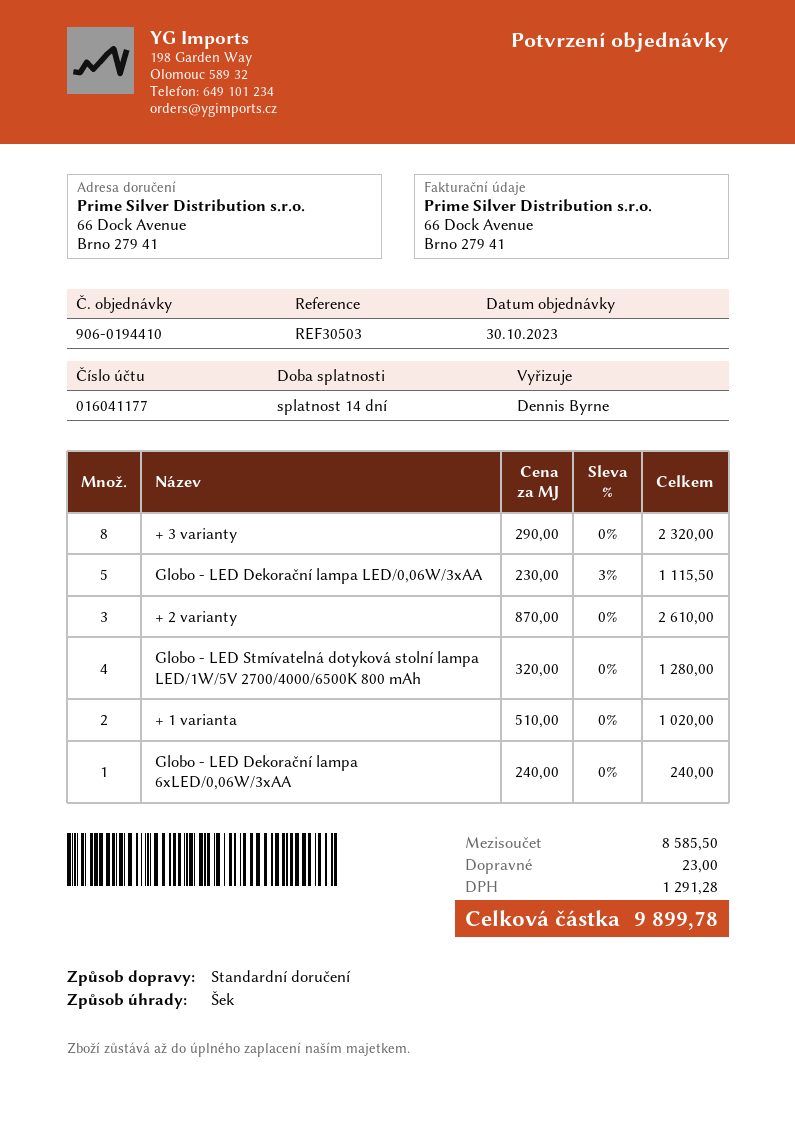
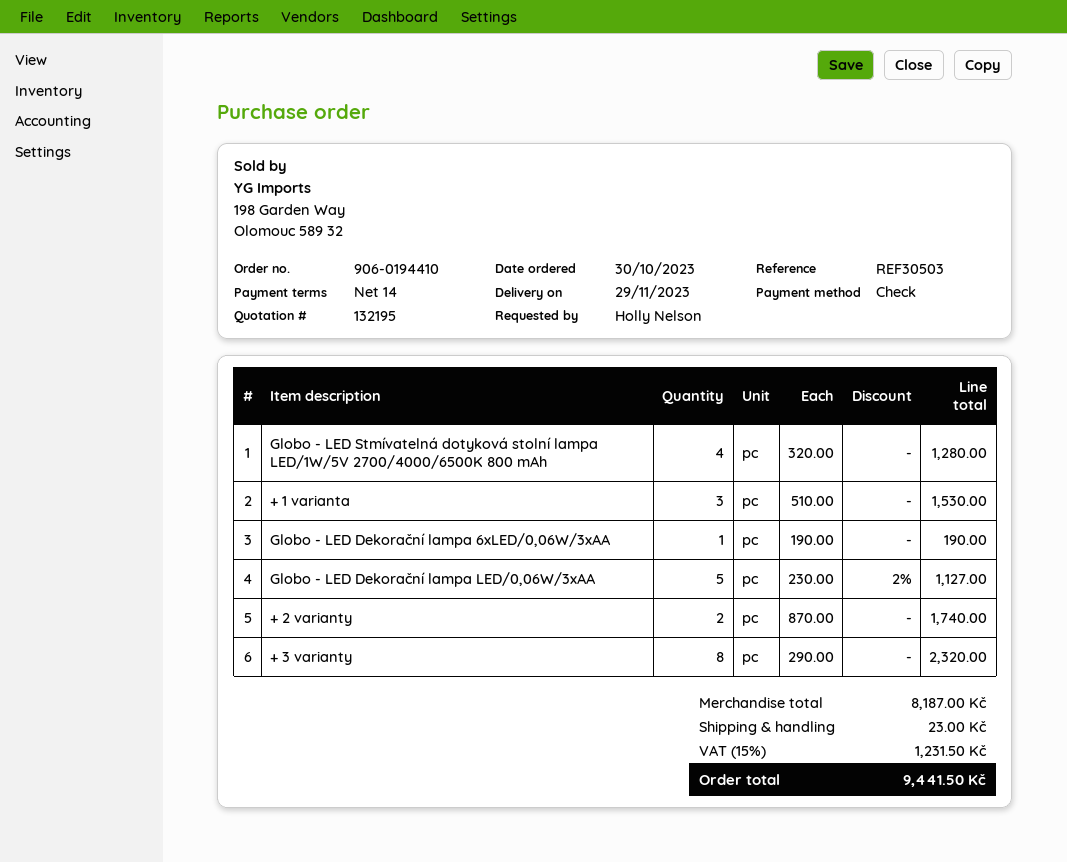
Globo - LED Dekorační lampa LED/0,06W/3xAA: 5 x 230.00 - 3% = 1115.50 -> 5 x 230.00 - 2% = 1127.00
+ 2 varianty: 3 x 870.00 = 2610.00 -> 2 x 870.00 = 1740.00
+ 1 varianta: 2 x 510.00 = 1020.00 -> 3 x 510.00 = 1530.00
Globo - LED Dekorační lampa 6xLED/0,06W/3xAA: 1 x 240.00 = 240.00 -> 1 x 190.00 = 190.00
subtotal: 8585.50 -> 8187.00
tax: 1291.28 -> 1231.50
total: 9899.78 -> 9441.50

